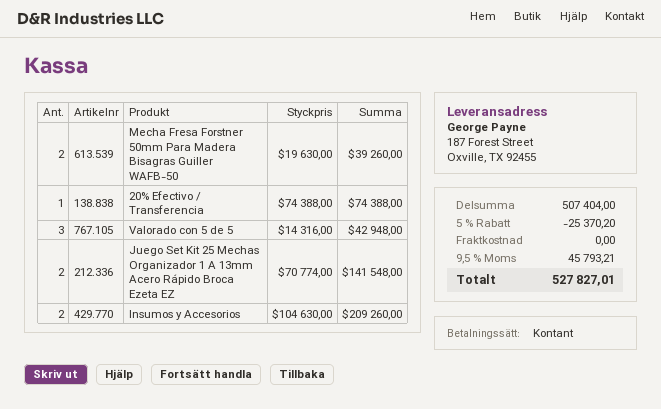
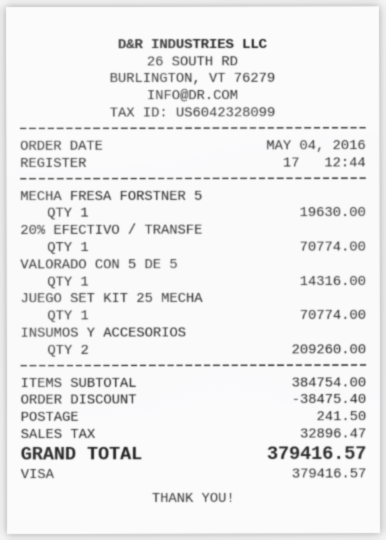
payment method: cash -> Visa
Mecha Fresa Forstner 50mm Para Madera Bisagras Guiller WAFB-50: 2 for 39260.00 -> 1 for 19630.00
20% Efectivo / Transferencia: 1 for 74388.00 -> 1 for 70774.00
Valorado con 5 de 5: 3 for 42948.00 -> 1 for 14316.00
Juego Set Kit 25 Mechas Organizador 1 A 13mm Acero Rápido Broca Ezeta EZ: 2 for 141548.00 -> 1 for 70774.00
subtotal: 507404.00 -> 384754.00
discount: 25370.20 -> 38475.40
shipping: 0.00 -> 241.50
tax: 45793.21 -> 32896.47
total: 527827.01 -> 379416.57

